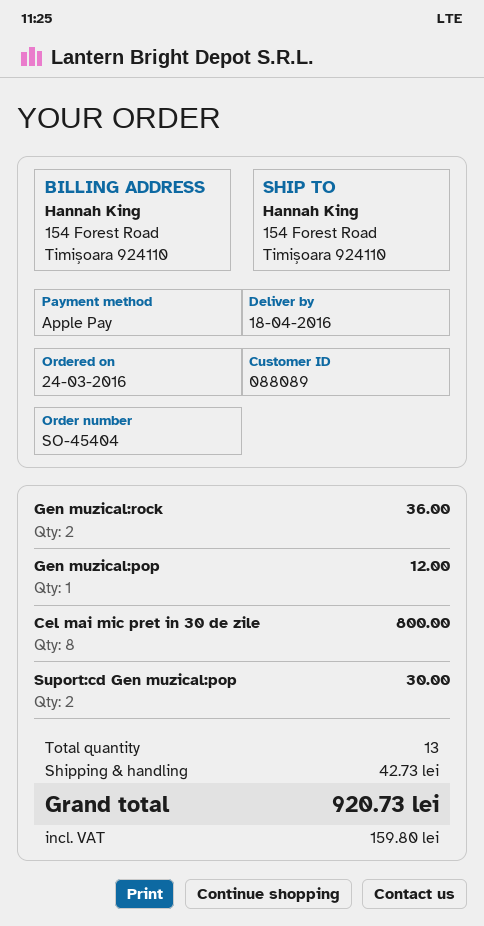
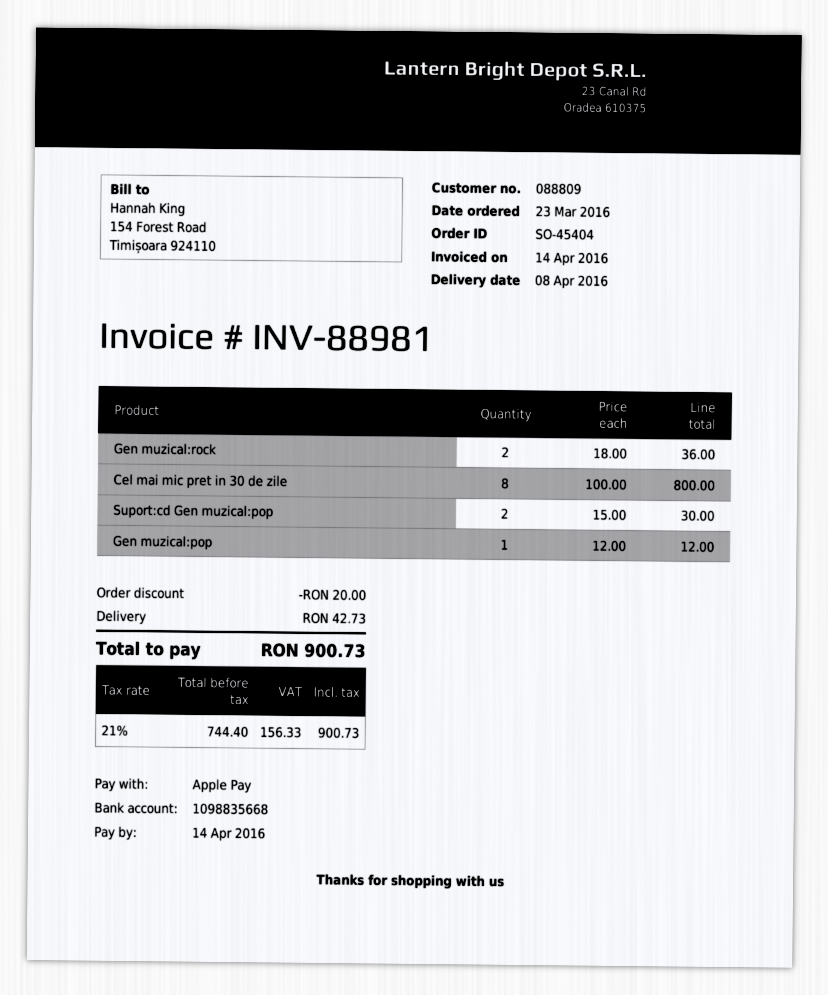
order date: 2016-03-24 -> 2016-03-23
delivery date: 2016-04-18 -> 2016-04-08
customer number: 088089 -> 088809
discount: none -> 20.00
tax: 159.80 -> 156.33
total: 920.73 -> 900.73

